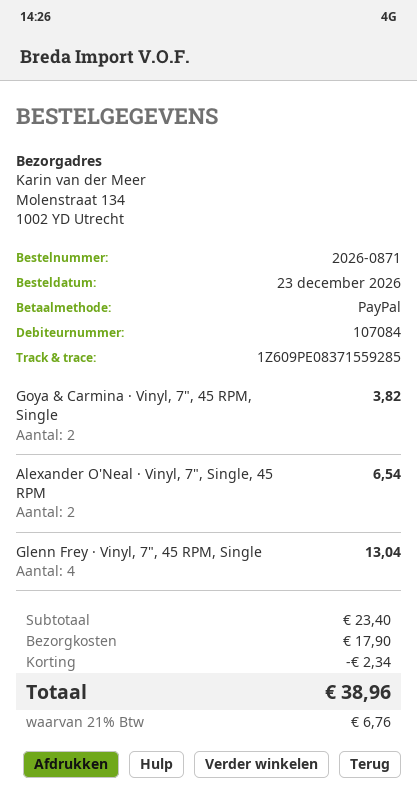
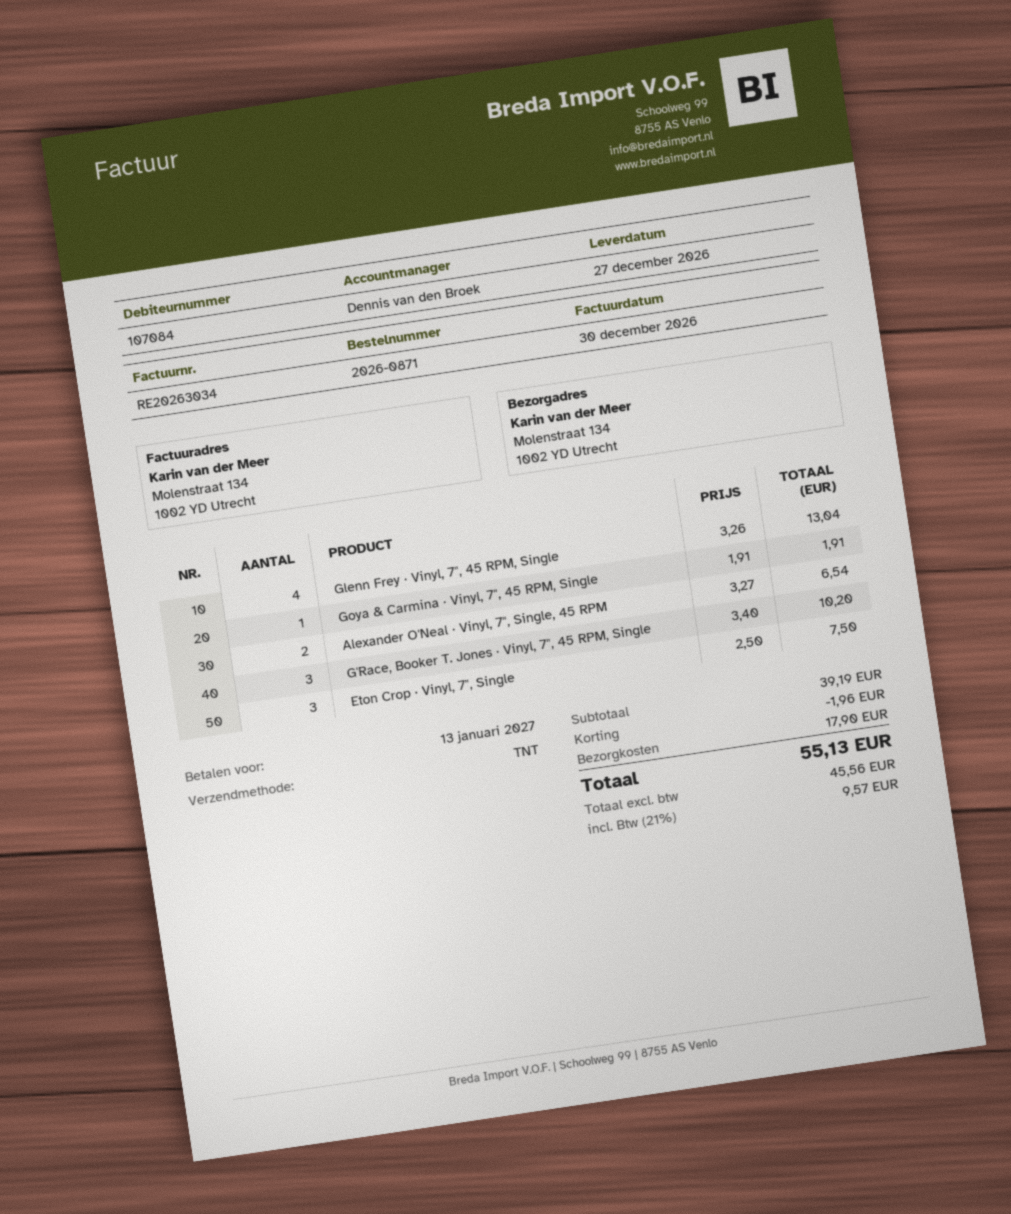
Goya & Carmina · Vinyl, 7", 45 RPM, Single: 2 for 3.82 -> 1 for 1.91
G'Race, Booker T. Jones · Vinyl, 7", 45 RPM, Single: none -> 3 for 10.20
Eton Crop · Vinyl, 7", Single: none -> 3 for 7.50
subtotal: 23.40 -> 39.19
discount: 2.34 -> 1.96
tax: 21% = 6.76 -> 21% = 9.57
total: 38.96 -> 55.13

